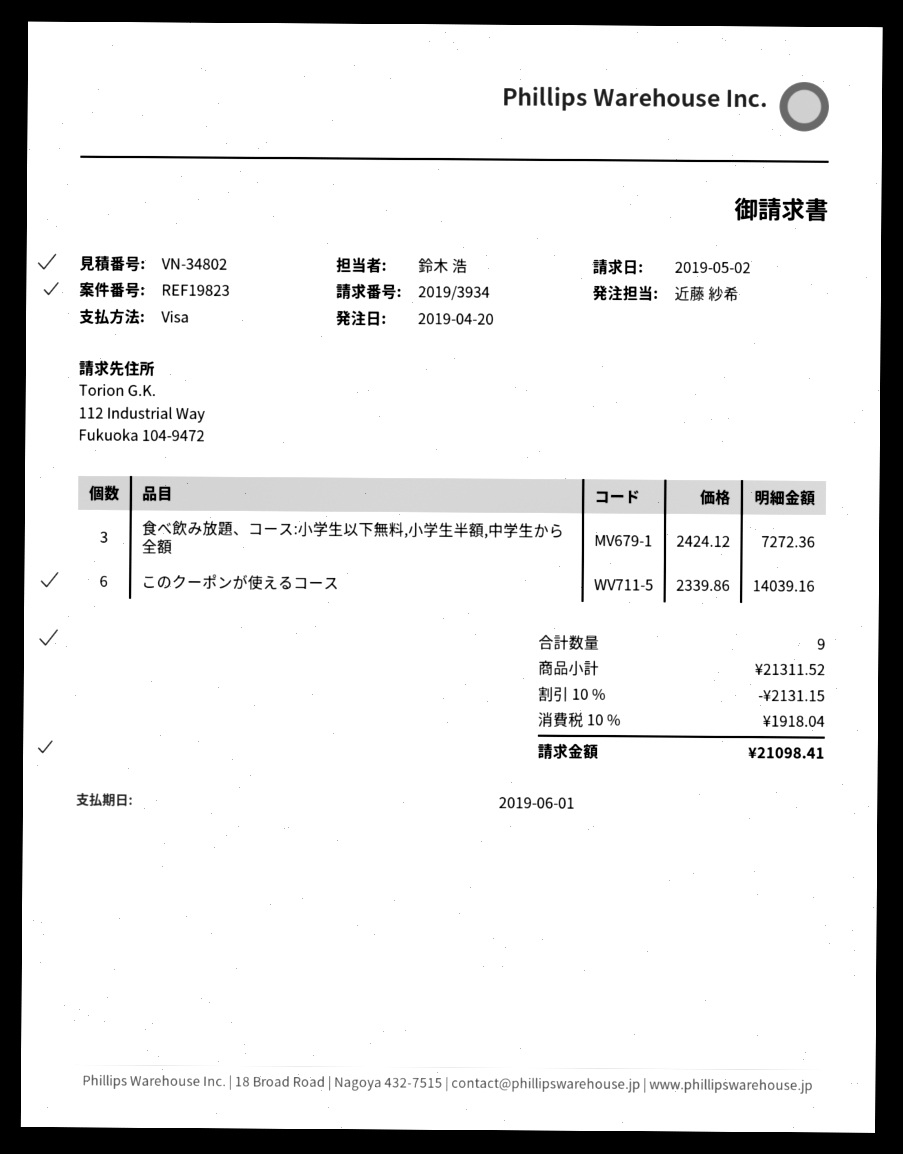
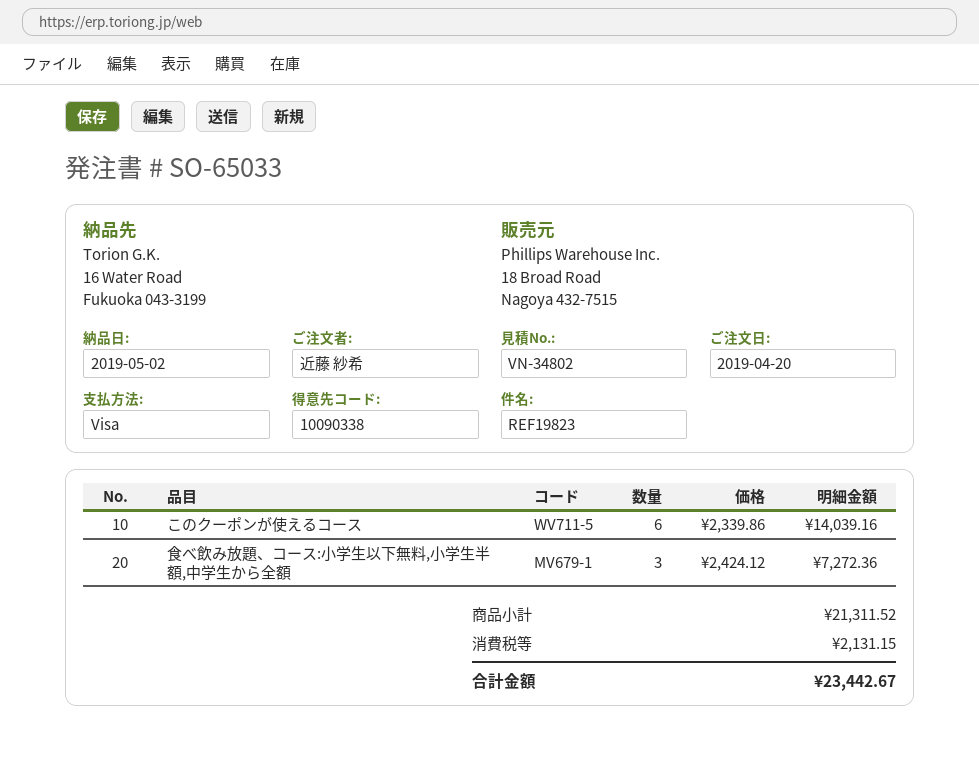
discount: 10% = 2131.15 -> none
tax: 1918.04 -> 2131.15
total: 21098.41 -> 23442.67

